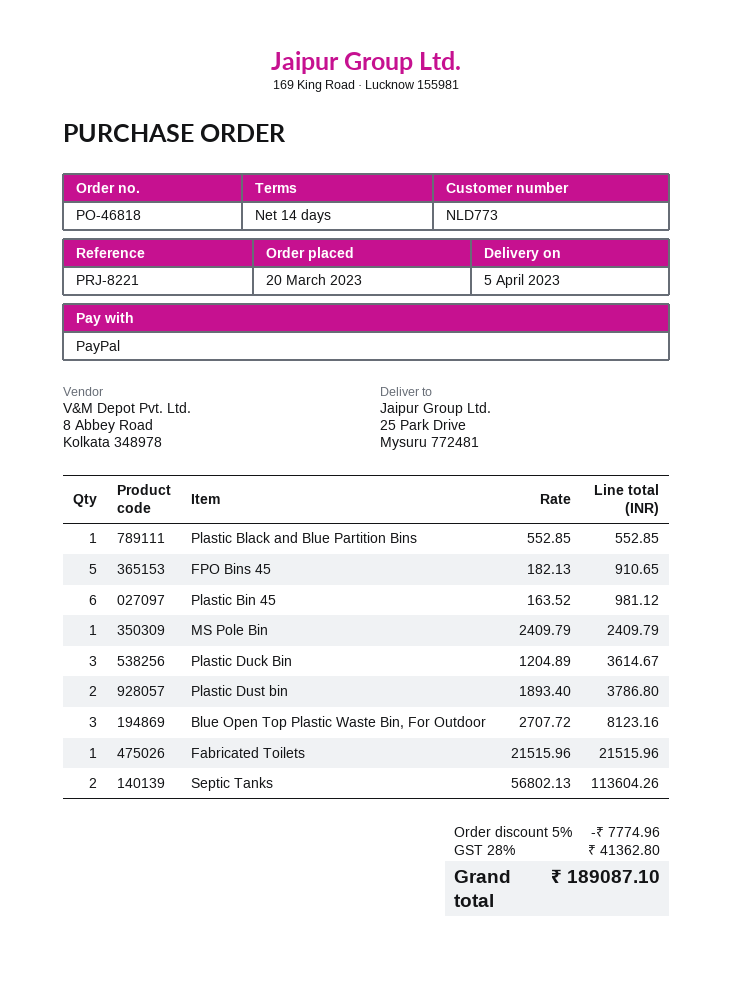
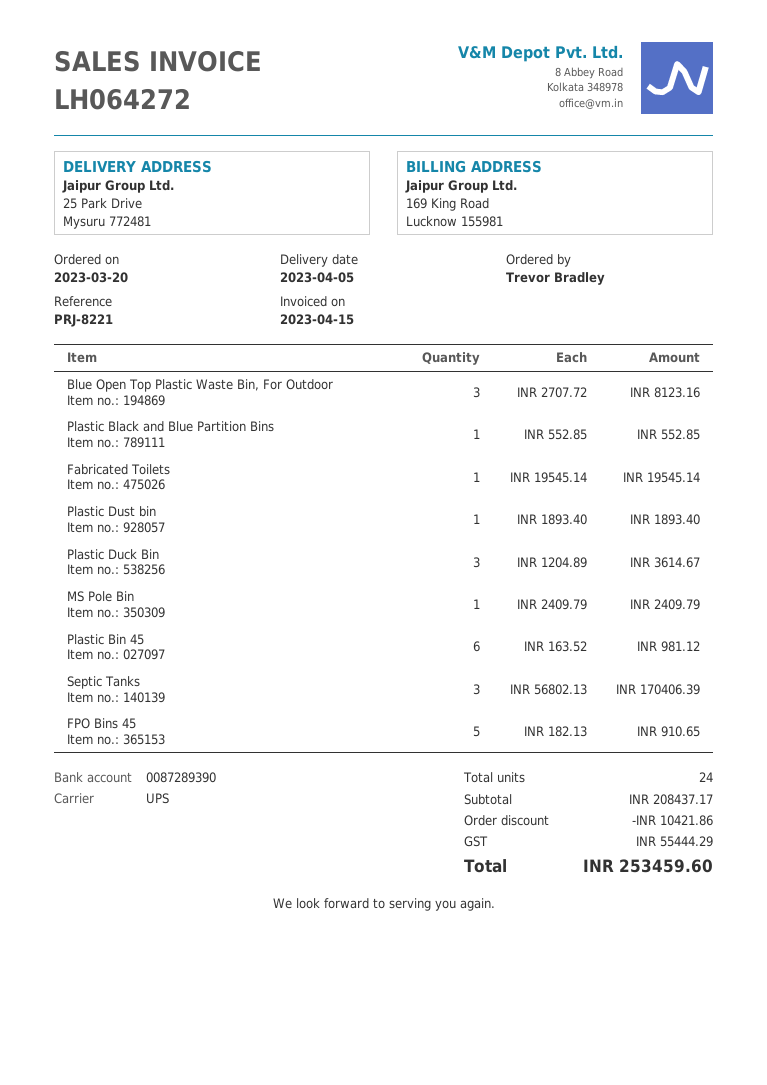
Plastic Dust bin: 2 x 1893.40 = 3786.80 -> 1 x 1893.40 = 1893.40
Fabricated Toilets: 1 x 21515.96 = 21515.96 -> 1 x 19545.14 = 19545.14
Septic Tanks: 2 x 56802.13 = 113604.26 -> 3 x 56802.13 = 170406.39
discount: 7774.96 -> 10421.86
tax: 41362.80 -> 55444.29
total: 189087.10 -> 253459.60

